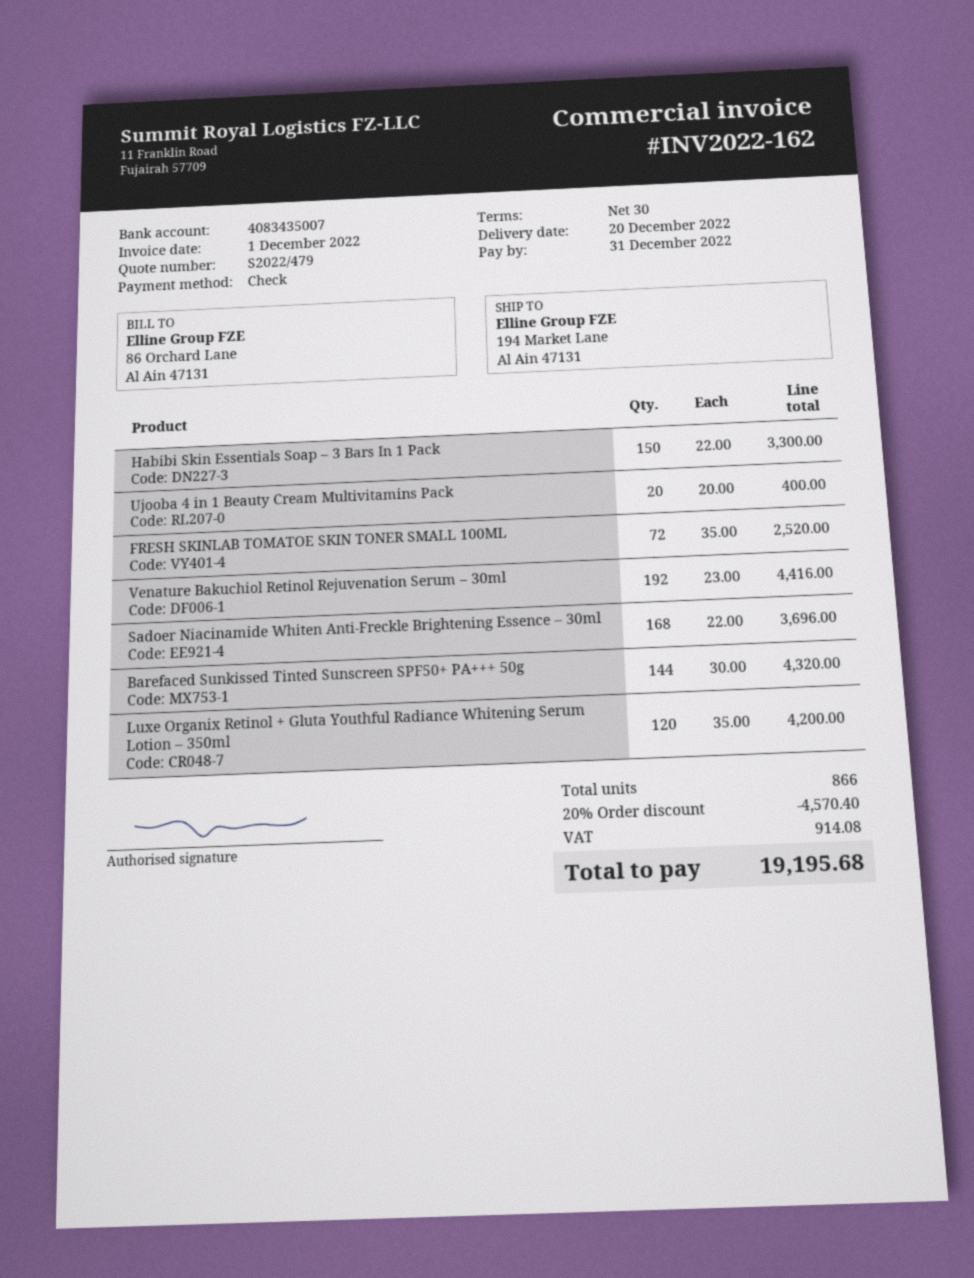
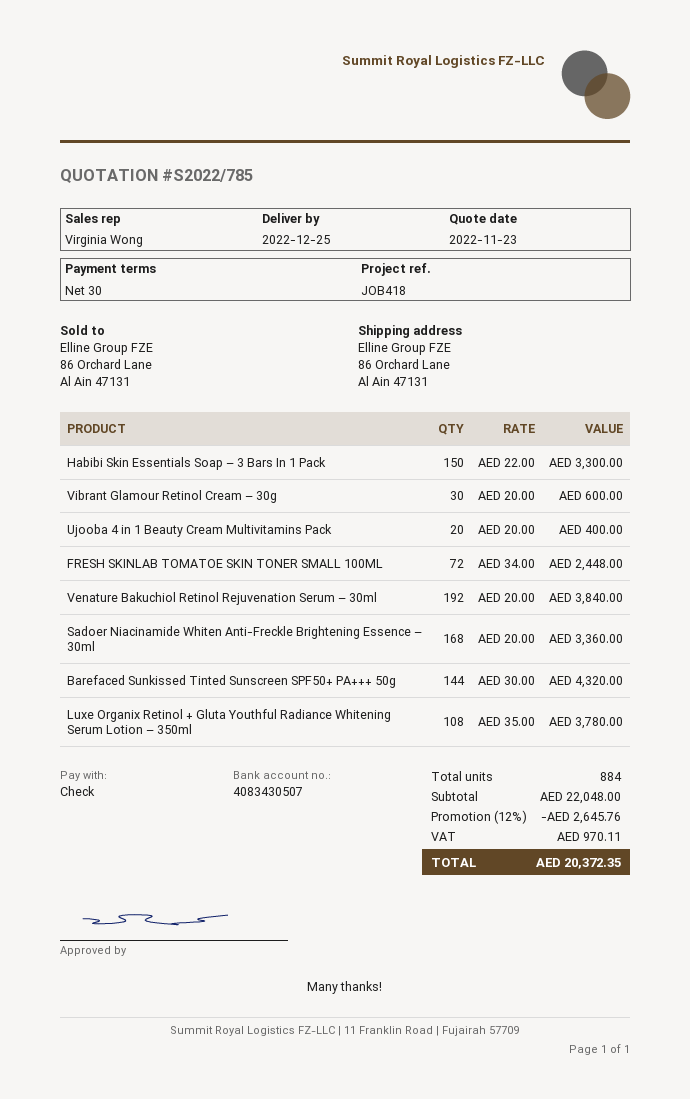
quote number: S2022/479 -> S2022/785
delivery date: 2022-12-20 -> 2022-12-25
bank account: 4083435007 -> 4083430507
ship to: 194 Market Lane, Al Ain 47131 -> 86 Orchard Lane, Al Ain 47131
FRESH SKINLAB TOMATOE SKIN TONER SMALL 100ML: 72 x 35.00 = 2520.00 -> 72 x 34.00 = 2448.00
Venature Bakuchiol Retinol Rejuvenation Serum – 30ml: 192 x 23.00 = 4416.00 -> 192 x 20.00 = 3840.00
Sadoer Niacinamide Whiten Anti-Freckle Brightening Essence – 30ml: 168 x 22.00 = 3696.00 -> 168 x 20.00 = 3360.00
Luxe Organix Retinol + Gluta Youthful Radiance Whitening Serum Lotion – 350ml: 120 x 35.00 = 4200.00 -> 108 x 35.00 = 3780.00
Vibrant Glamour Retinol Cream – 30g: none -> 30 x 20.00 = 600.00
total quantity: 866 -> 884
discount: 20% = 4570.40 -> 12% = 2645.76
tax: 914.08 -> 970.11
total: 19195.68 -> 20372.35

